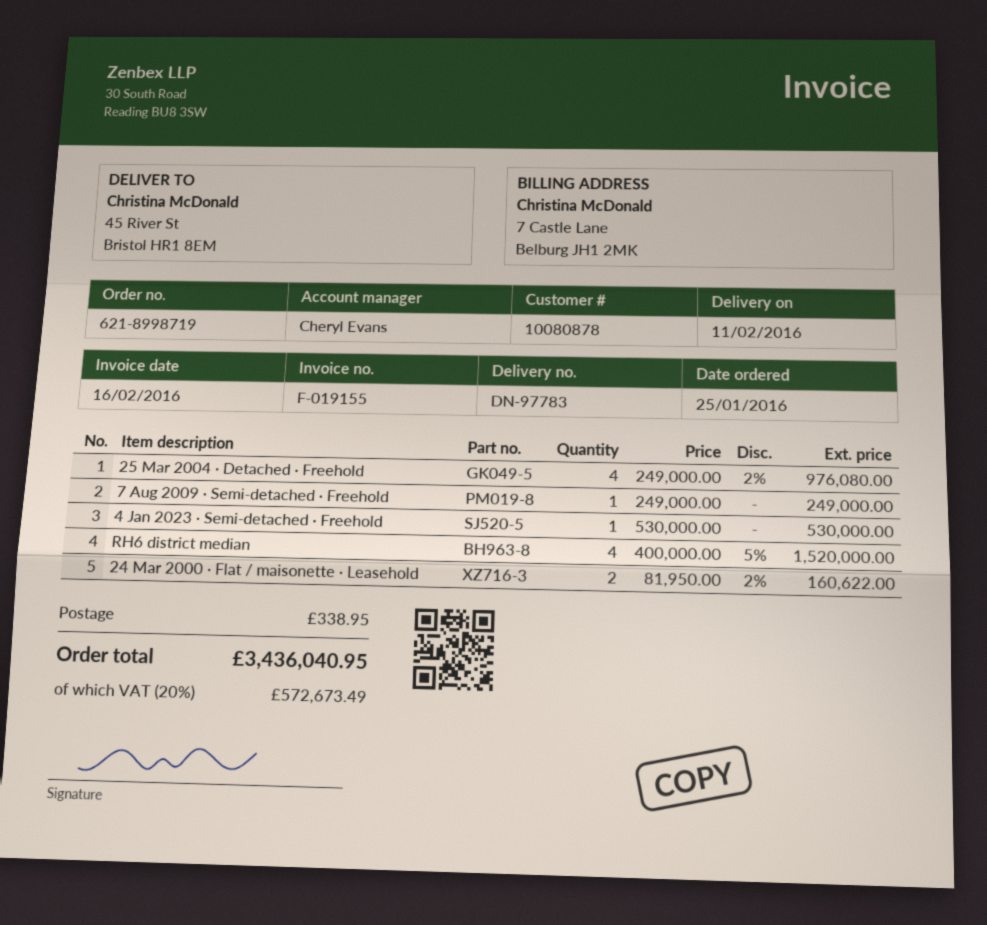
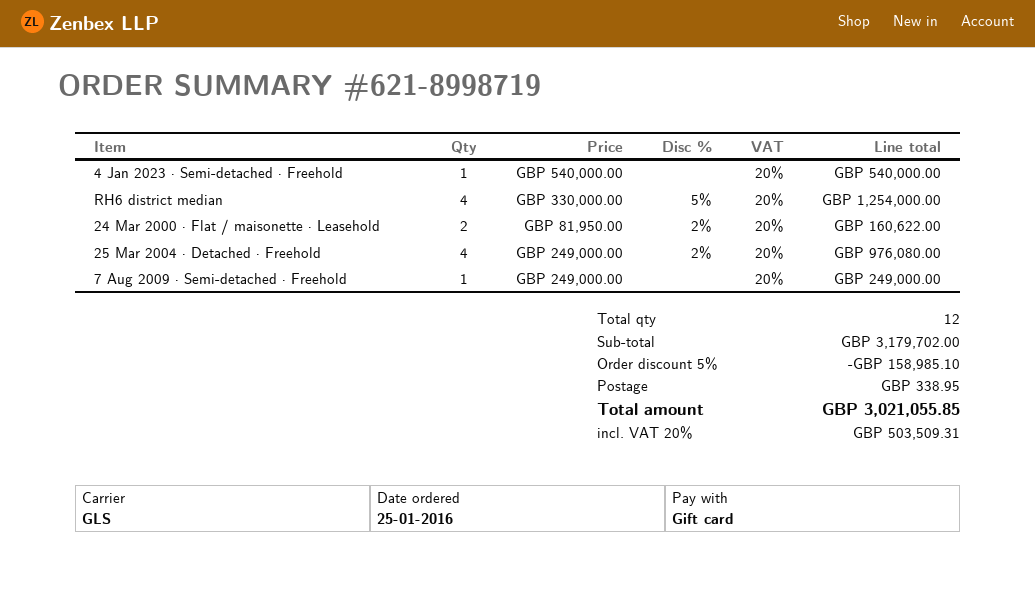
4 Jan 2023 · Semi-detached · Freehold: 1 x 530000.00 = 530000.00 -> 1 x 540000.00 = 540000.00
RH6 district median: 4 x 400000.00 - 5% = 1520000.00 -> 4 x 330000.00 - 5% = 1254000.00
discount: none -> 5% = 158985.10
tax: 20% = 572673.49 -> 20% = 503509.31
total: 3436040.95 -> 3021055.85

